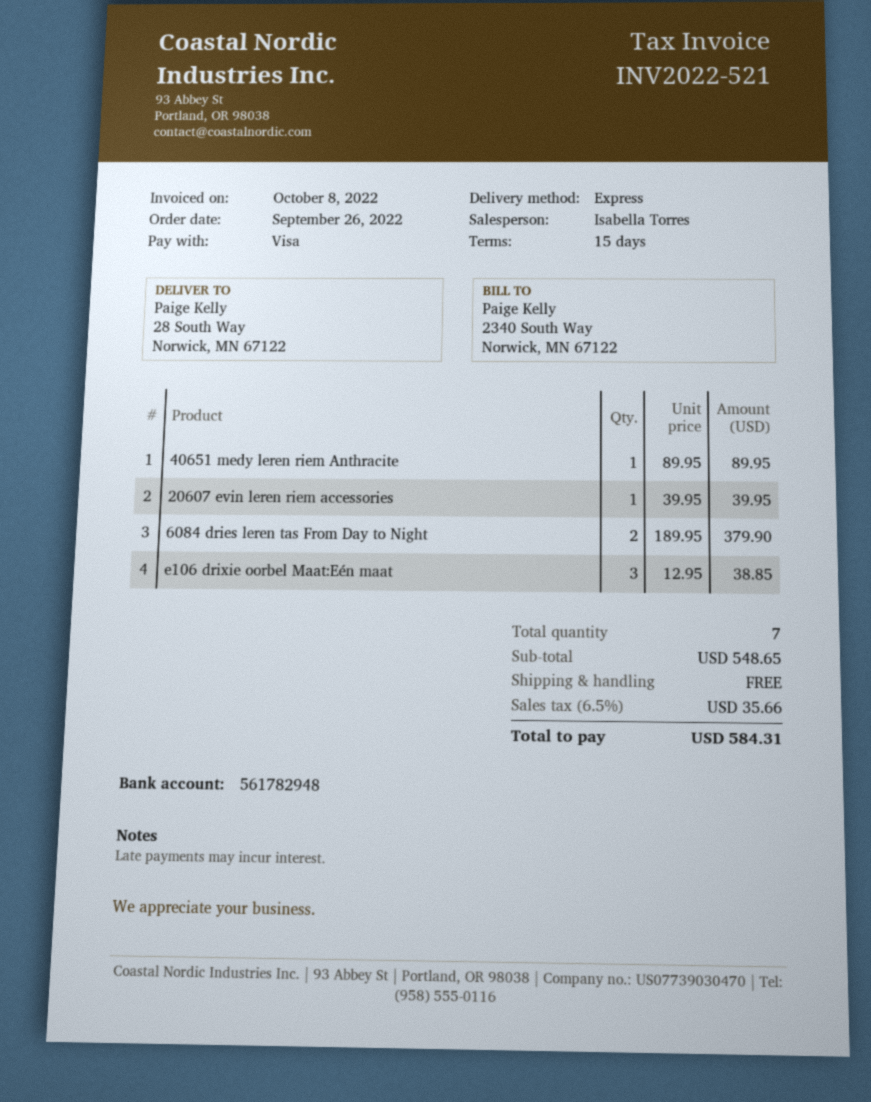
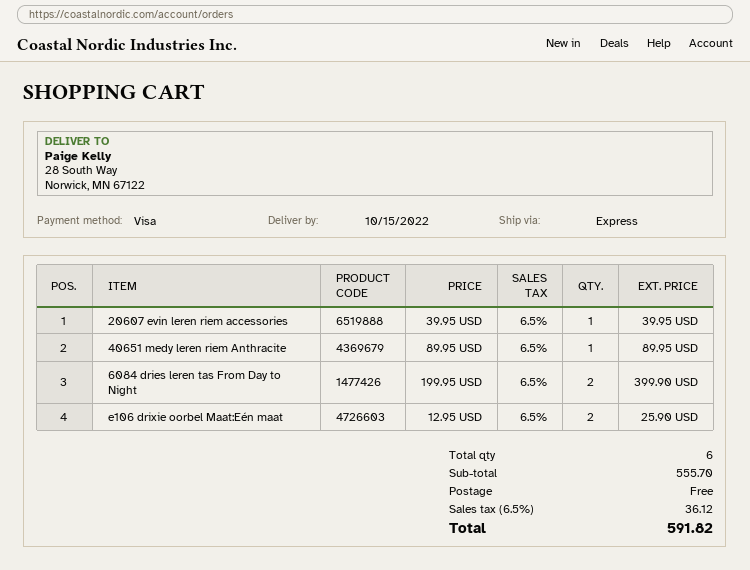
6084 dries leren tas From Day to Night: 2 x 189.95 = 379.90 -> 2 x 199.95 = 399.90
e106 drixie oorbel Maat:Eén maat: 3 x 12.95 = 38.85 -> 2 x 12.95 = 25.90
total quantity: 7 -> 6
subtotal: 548.65 -> 555.70
tax: 6.5% = 35.66 -> 6.5% = 36.12
total: 584.31 -> 591.82

